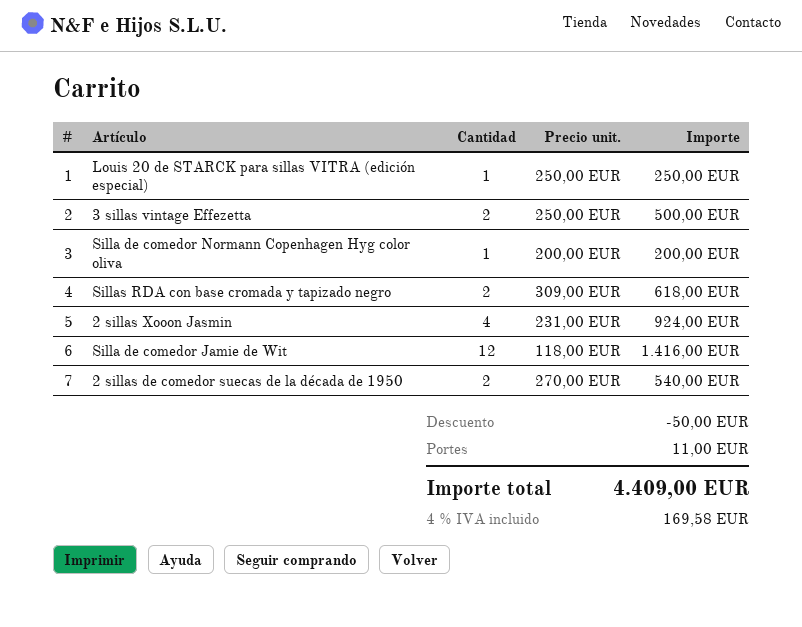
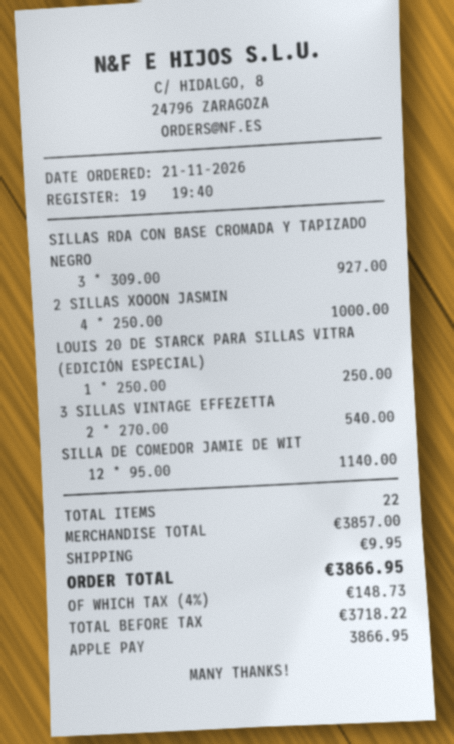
3 sillas vintage Effezetta: 2 x 250.00 = 500.00 -> 2 x 270.00 = 540.00
Silla de comedor Normann Copenhagen Hyg color oliva: 1 x 200.00 = 200.00 -> none
Sillas RDA con base cromada y tapizado negro: 2 x 309.00 = 618.00 -> 3 x 309.00 = 927.00
2 sillas Xooon Jasmin: 4 x 231.00 = 924.00 -> 4 x 250.00 = 1000.00
Silla de comedor Jamie de Wit: 12 x 118.00 = 1416.00 -> 12 x 95.00 = 1140.00
2 sillas de comedor suecas de la década de 1950: 2 x 270.00 = 540.00 -> none
discount: 50.00 -> none
shipping: 11.00 -> 9.95
tax: 4% = 169.58 -> 4% = 148.73
total: 4409.00 -> 3866.95

